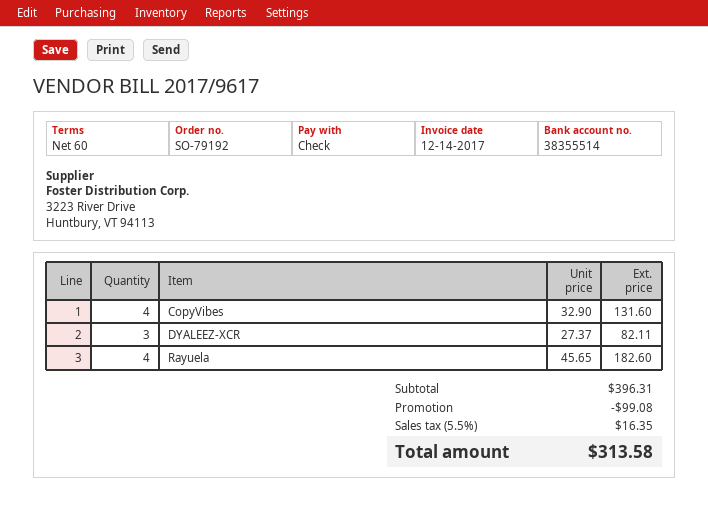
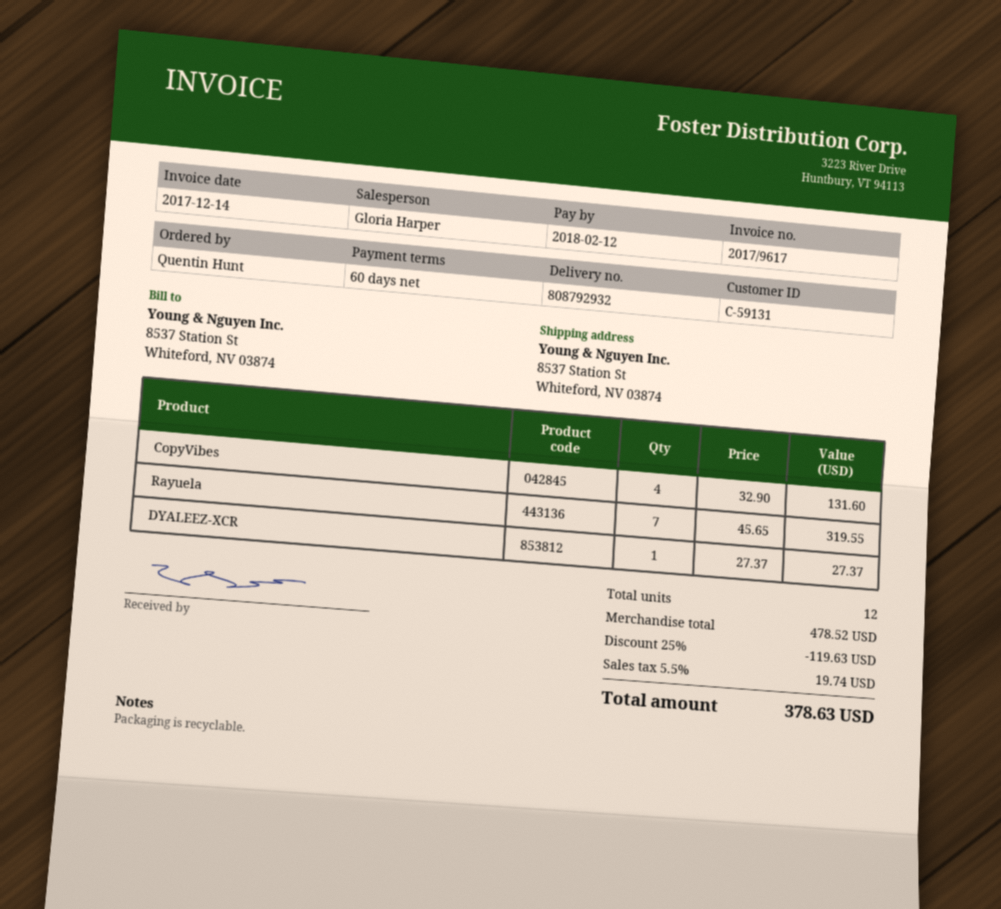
DYALEEZ-XCR: 3 x 27.37 = 82.11 -> 1 x 27.37 = 27.37
Rayuela: 4 x 45.65 = 182.60 -> 7 x 45.65 = 319.55
subtotal: 396.31 -> 478.52
discount: 99.08 -> 119.63
tax: 5.5% = 16.35 -> 5.5% = 19.74
total: 313.58 -> 378.63

